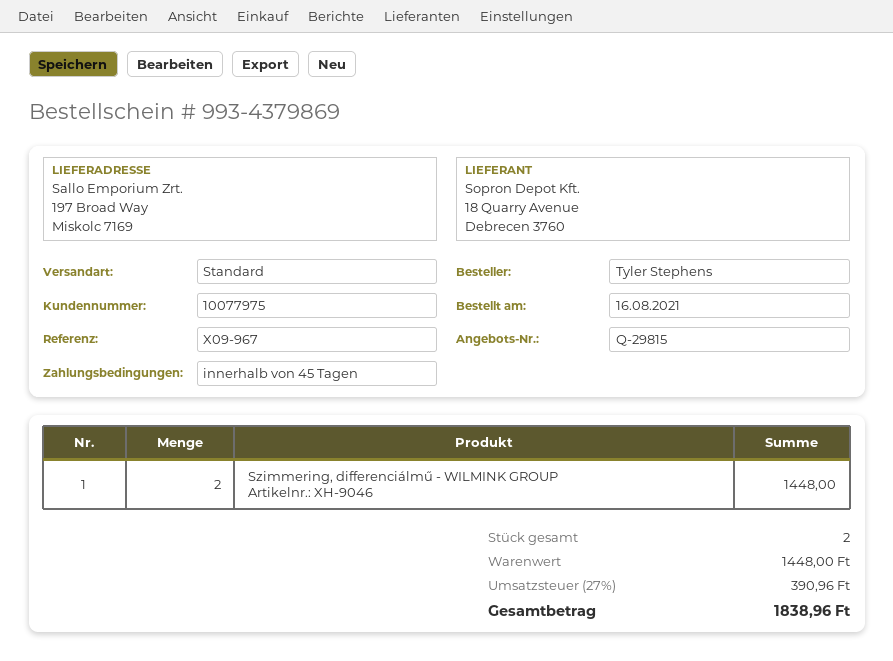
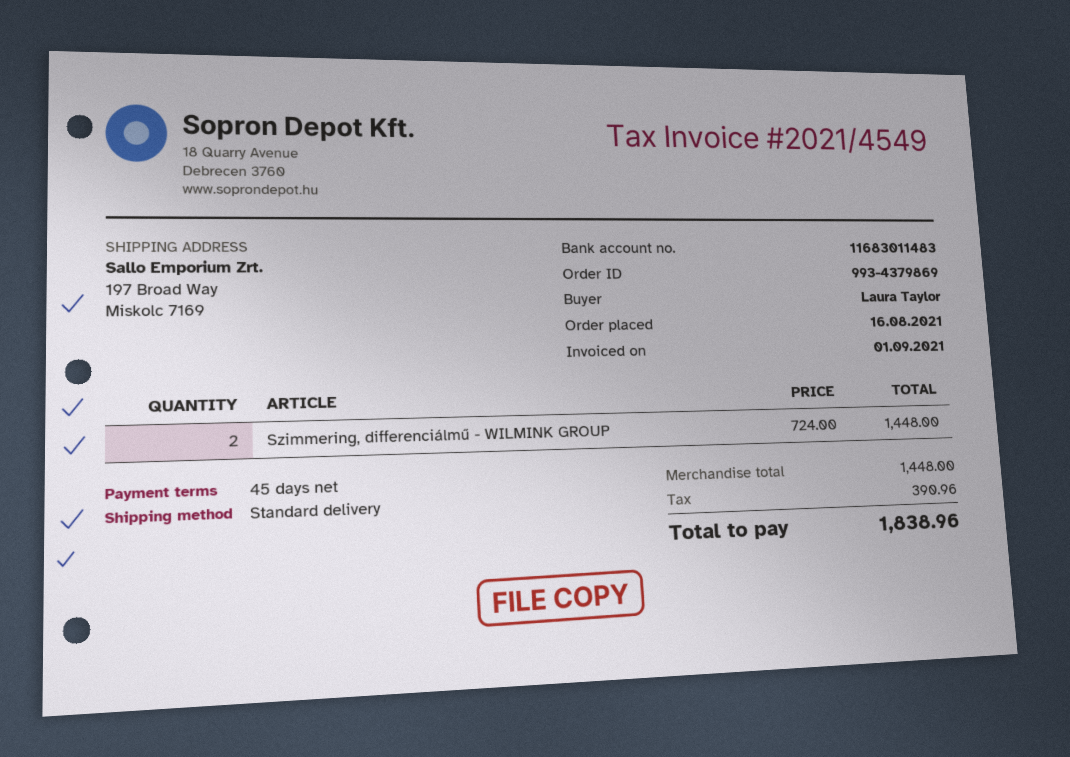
ordered by: Tyler Stephens -> Laura Taylor

